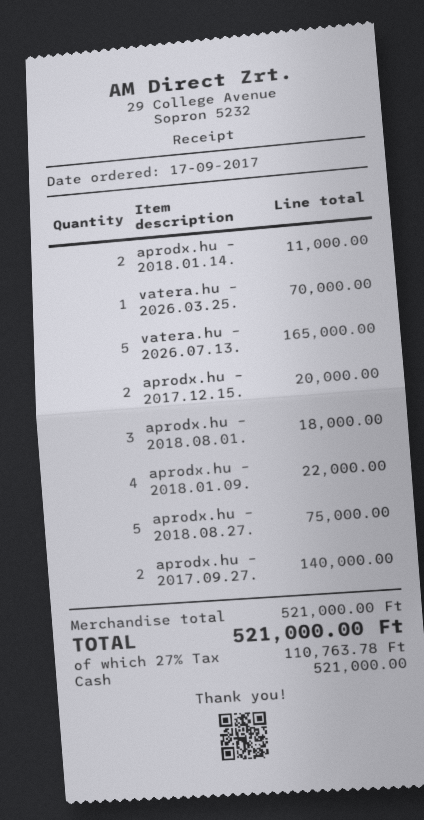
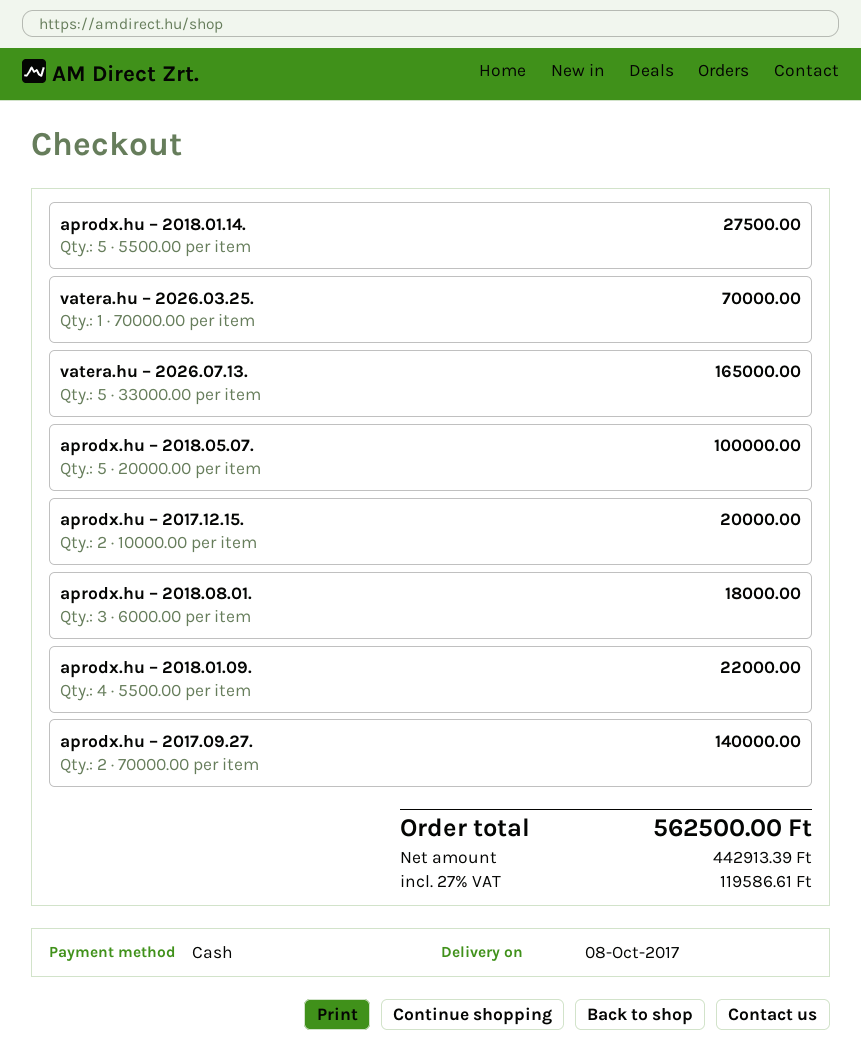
aprodx.hu – 2018.01.14.: 2 for 11000.00 -> 5 for 27500.00
aprodx.hu – 2018.08.27.: 5 for 75000.00 -> none
aprodx.hu – 2018.05.07.: none -> 5 for 100000.00
tax: 27% = 110763.78 -> 27% = 119586.61
total: 521000.00 -> 562500.00

